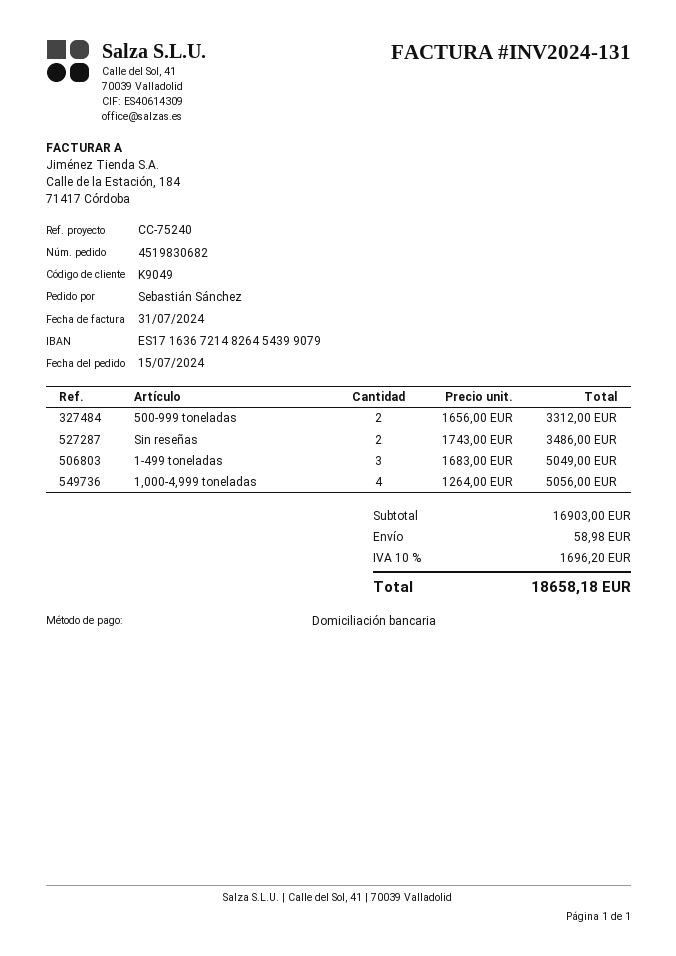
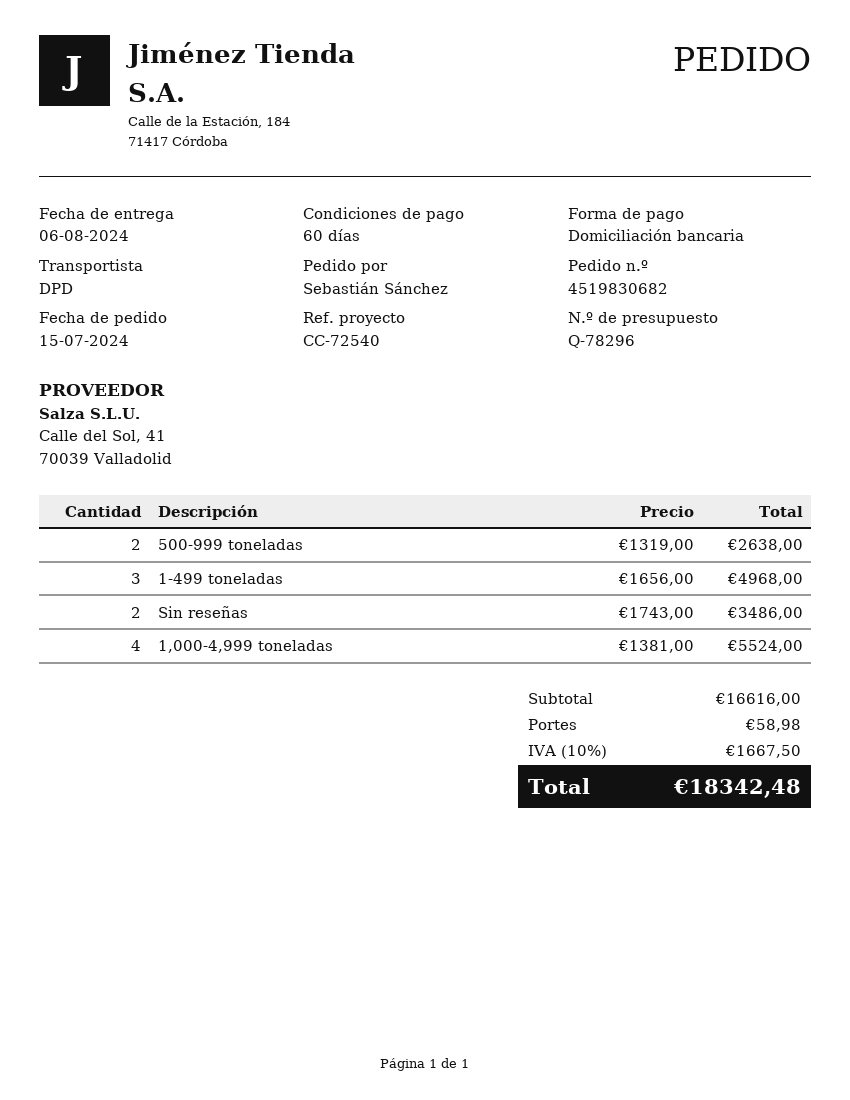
reference: CC-75240 -> CC-72540
500-999 toneladas: 2 x 1656.00 = 3312.00 -> 2 x 1319.00 = 2638.00
1-499 toneladas: 3 x 1683.00 = 5049.00 -> 3 x 1656.00 = 4968.00
1,000-4,999 toneladas: 4 x 1264.00 = 5056.00 -> 4 x 1381.00 = 5524.00
subtotal: 16903.00 -> 16616.00
tax: 10% = 1696.20 -> 10% = 1667.50
total: 18658.18 -> 18342.48

